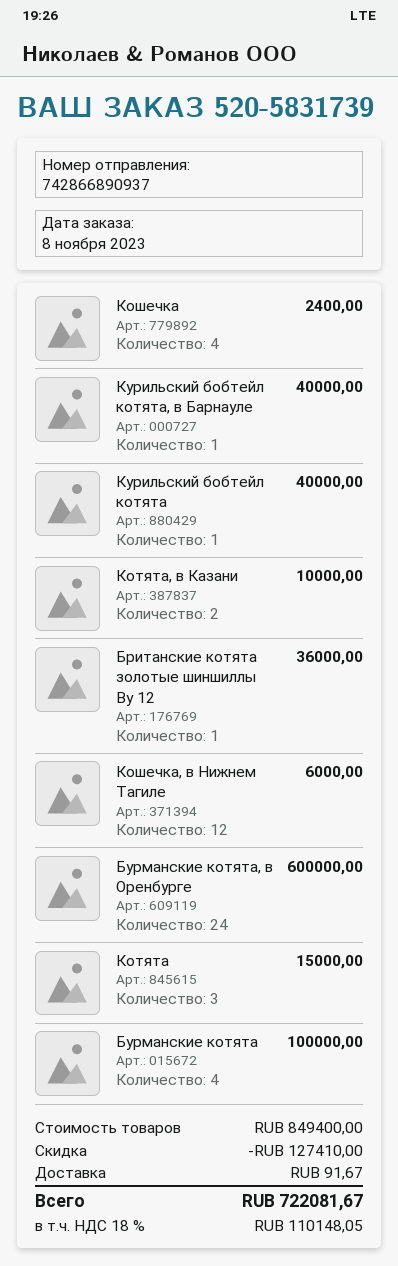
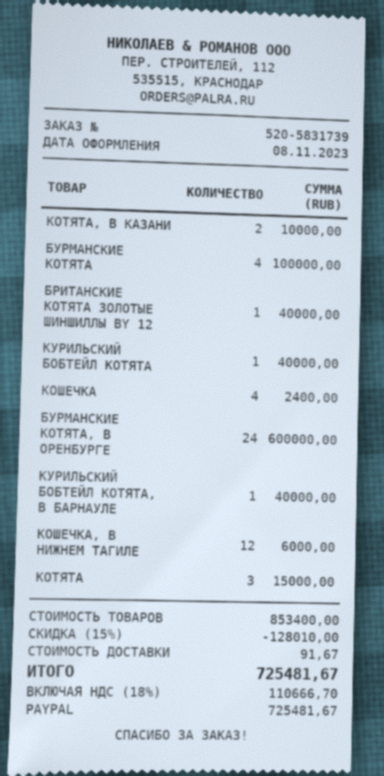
Британские котята золотые шиншиллы By 12: 1 for 36000.00 -> 1 for 40000.00
subtotal: 849400.00 -> 853400.00
discount: 127410.00 -> 128010.00
tax: 18% = 110148.05 -> 18% = 110666.70
total: 722081.67 -> 725481.67

